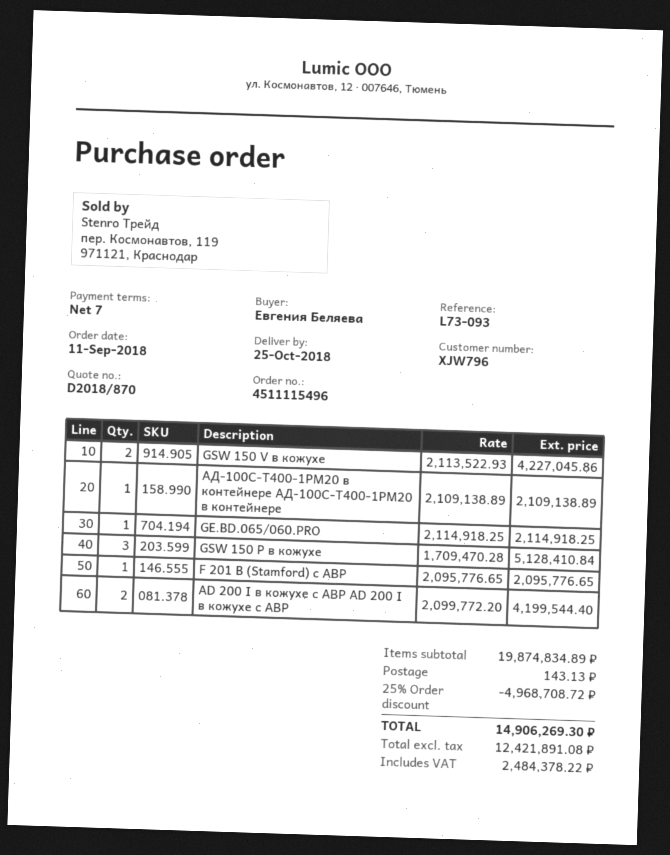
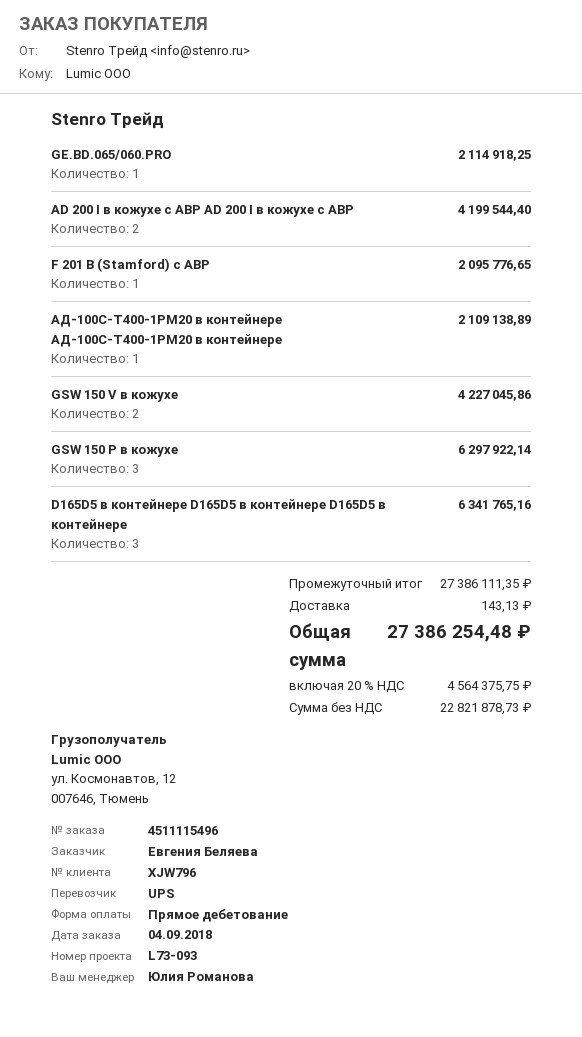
order date: 2018-09-11 -> 2018-09-04
GSW 150 P в кожухе: 3 for 5128410.84 -> 3 for 6297922.14
D165D5 в контейнере D165D5 в контейнере D165D5 в контейнере: none -> 3 for 6341765.16
subtotal: 19874834.89 -> 27386111.35
discount: 25% = 4968708.72 -> none
net: 12421891.08 -> 22821878.73
tax: 2484378.22 -> 4564375.75
total: 14906269.30 -> 27386254.48

